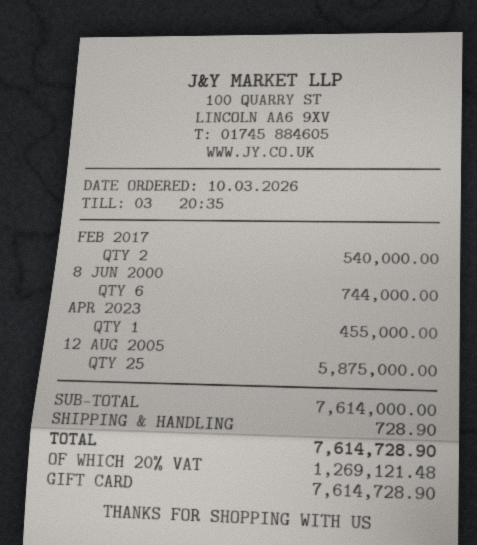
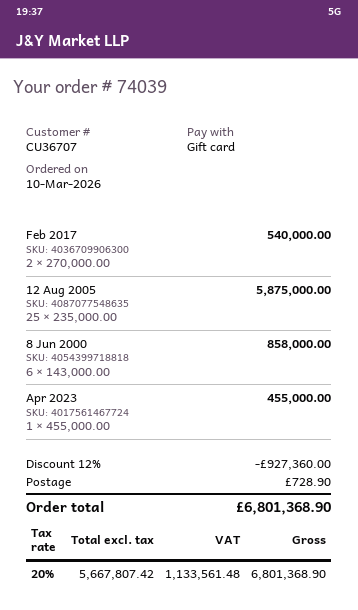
8 JUN 2000: 6 for 744000.00 -> 6 for 858000.00
discount: none -> 12% = 927360.00
tax: 20% = 1269121.48 -> 20% = 1133561.48
total: 7614728.90 -> 6801368.90

